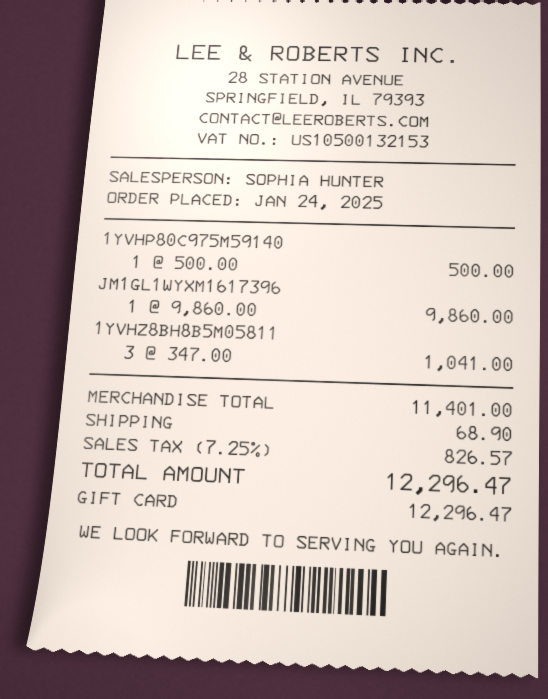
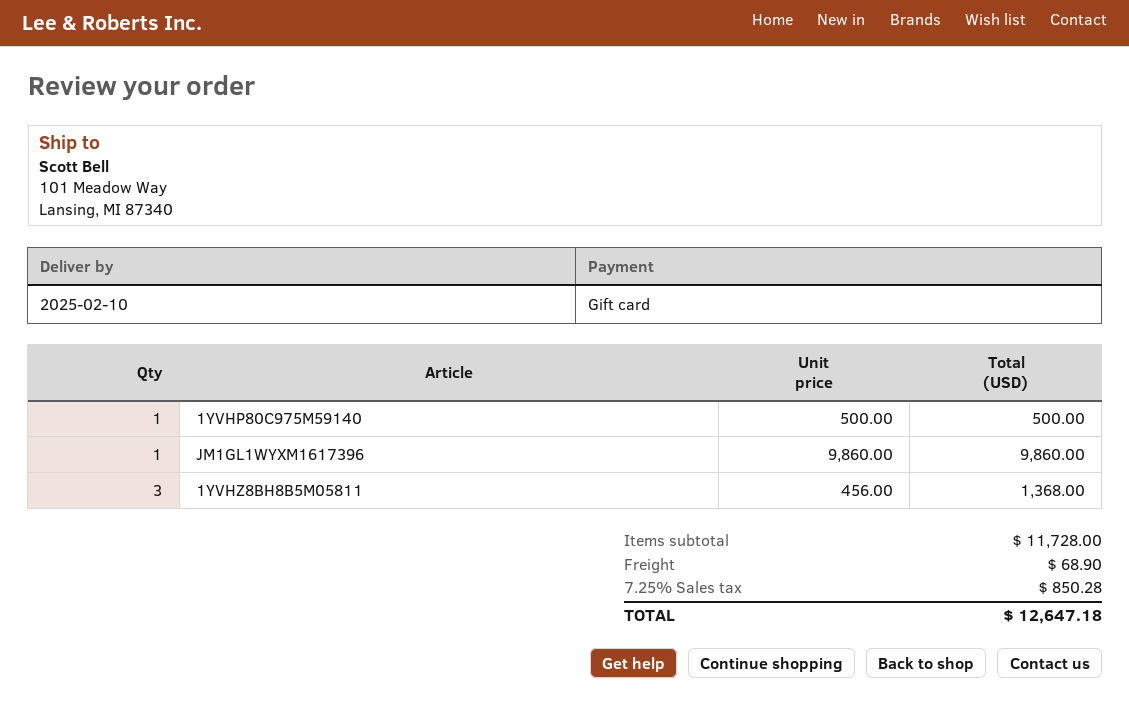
1YVHZ8BH8B5M05811: 3 x 347.00 = 1041.00 -> 3 x 456.00 = 1368.00
subtotal: 11401.00 -> 11728.00
tax: 7.25% = 826.57 -> 7.25% = 850.28
total: 12296.47 -> 12647.18

